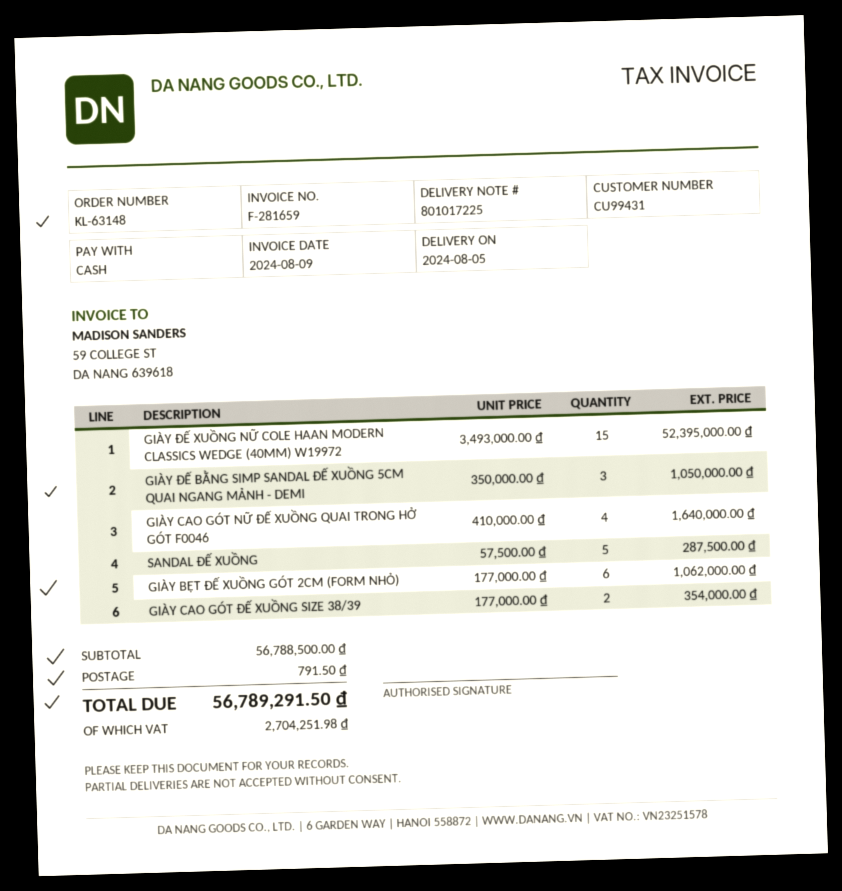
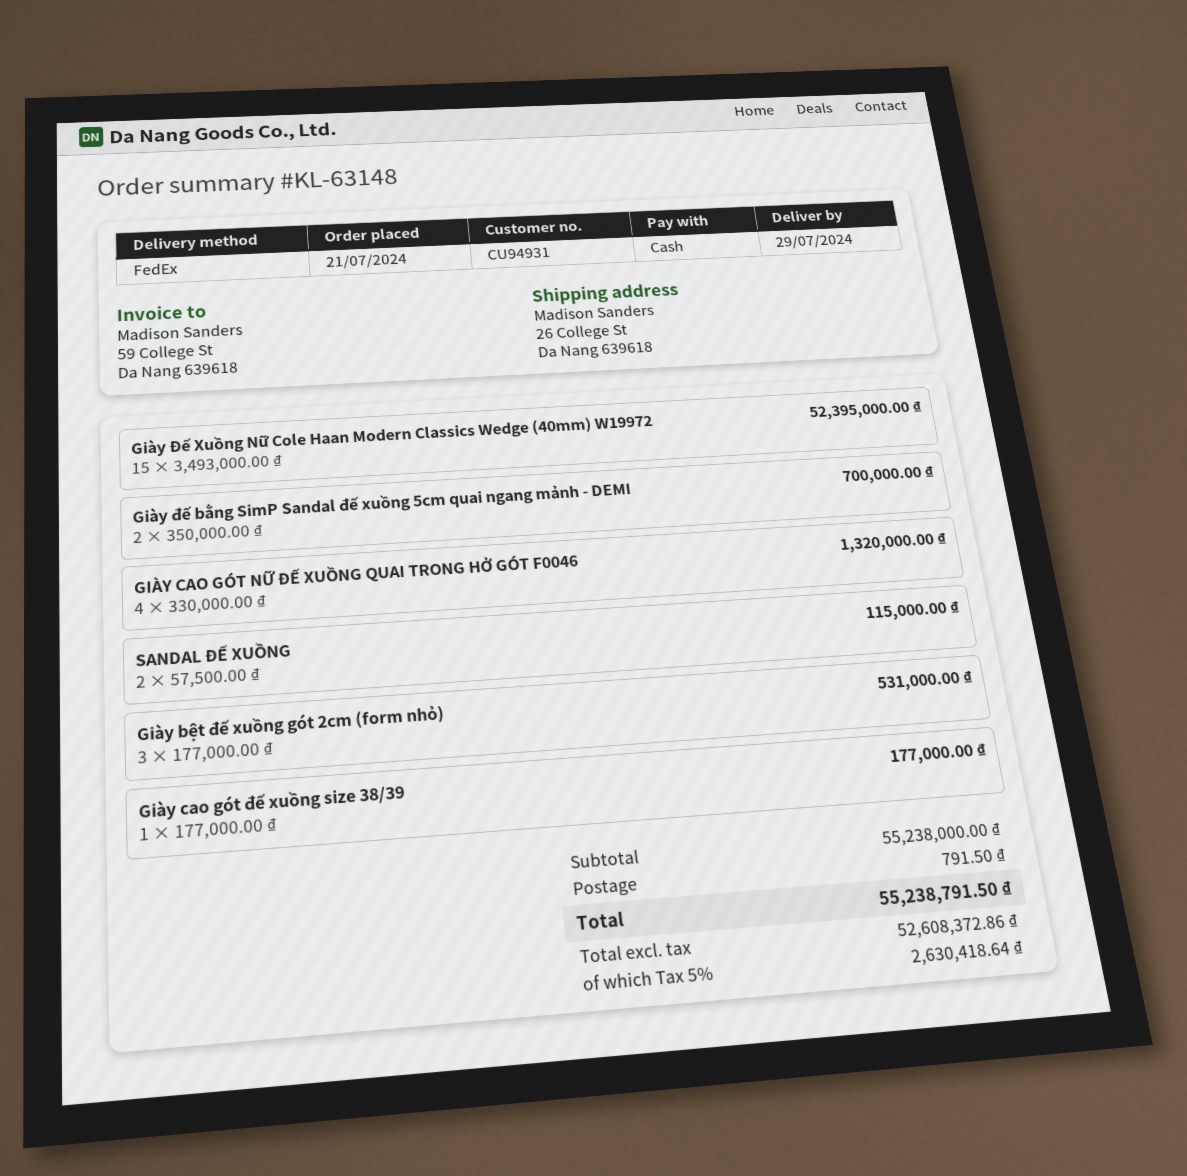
delivery date: 2024-08-05 -> 2024-07-29
customer number: CU99431 -> CU94931
GIÀY ĐẾ BẰNG SIMP SANDAL ĐẾ XUỒNG 5CM QUAI NGANG MẢNH - DEMI: 3 x 350000.00 = 1050000.00 -> 2 x 350000.00 = 700000.00
GIÀY CAO GÓT NỮ ĐẾ XUỒNG QUAI TRONG HỞ GÓT F0046: 4 x 410000.00 = 1640000.00 -> 4 x 330000.00 = 1320000.00
SANDAL ĐẾ XUỒNG: 5 x 57500.00 = 287500.00 -> 2 x 57500.00 = 115000.00
GIÀY BỆT ĐẾ XUỒNG GÓT 2CM (FORM NHỎ): 6 x 177000.00 = 1062000.00 -> 3 x 177000.00 = 531000.00
GIÀY CAO GÓT ĐẾ XUỒNG SIZE 38/39: 2 x 177000.00 = 354000.00 -> 1 x 177000.00 = 177000.00
subtotal: 56788500.00 -> 55238000.00
tax: 2704251.98 -> 2630418.64
total: 56789291.50 -> 55238791.50

